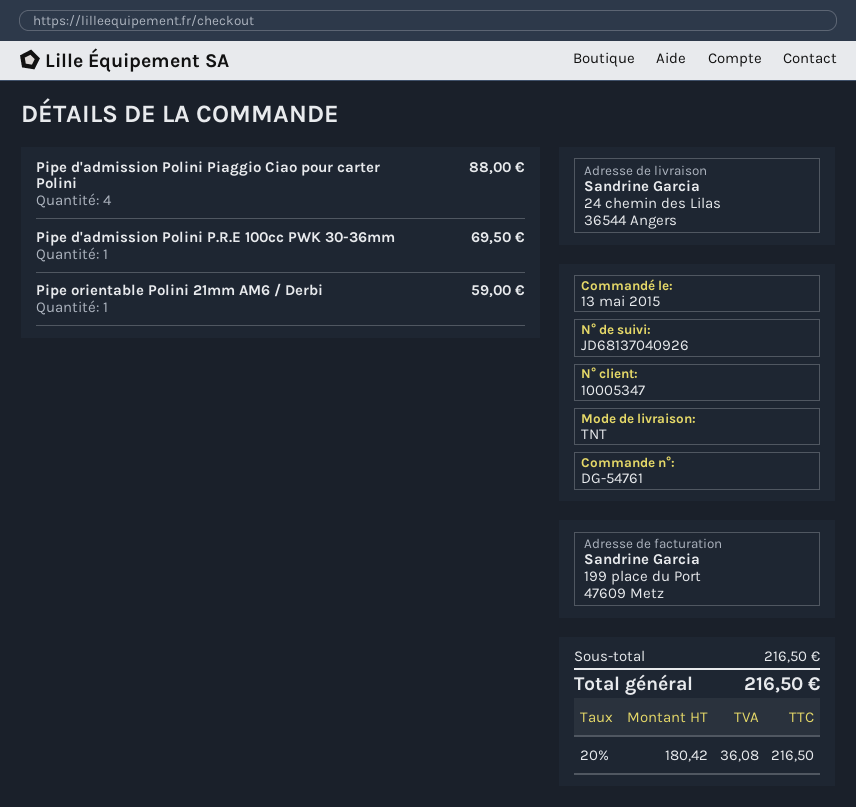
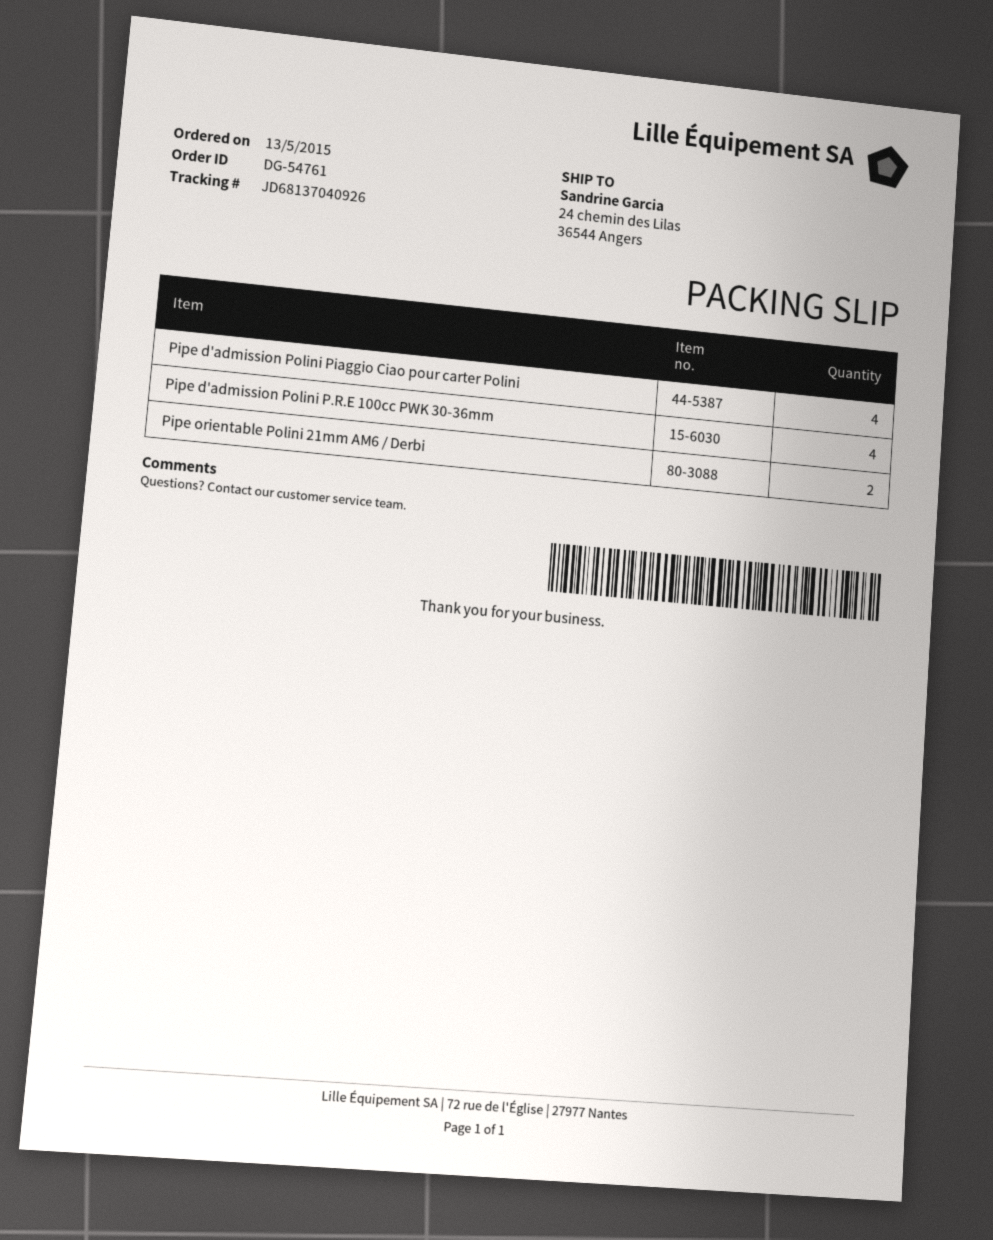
Pipe d'admission Polini P.R.E 100cc PWK 30-36mm: 1 -> 4
Pipe orientable Polini 21mm AM6 / Derbi: 1 -> 2

